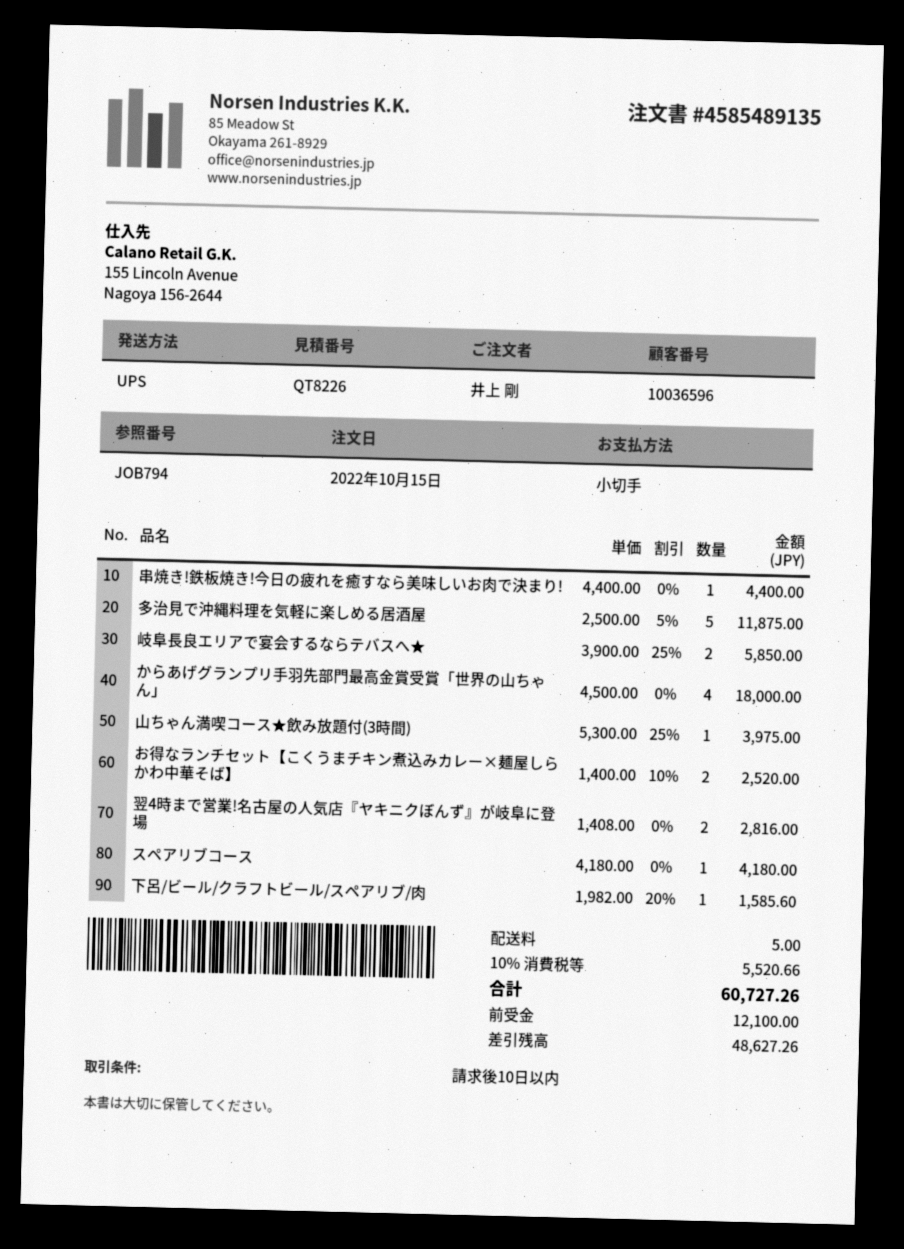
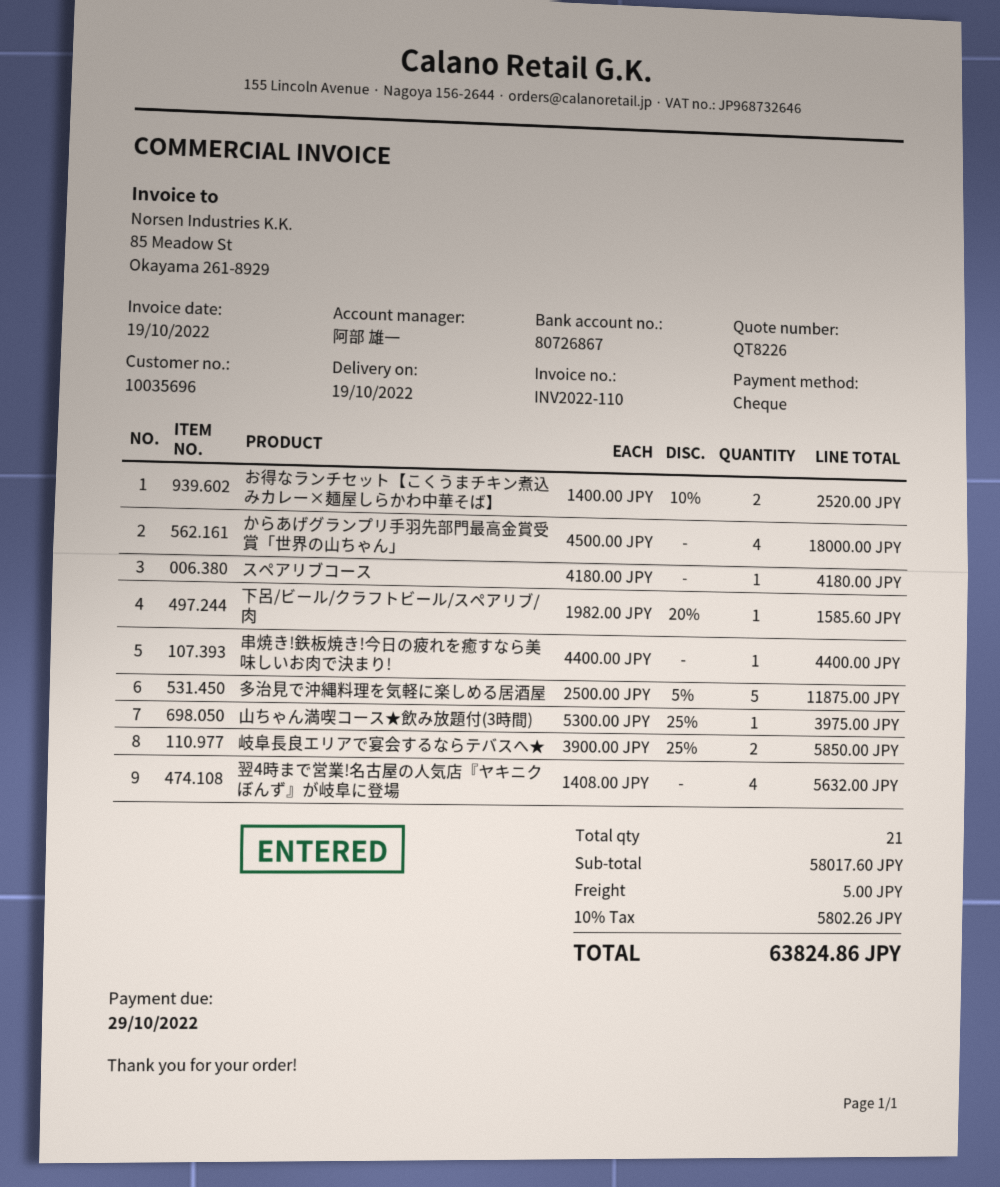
customer number: 10036596 -> 10035696
翌4時まで営業!名古屋の人気店『ヤキニクぼんず』が岐阜に登場: 2 x 1408.00 = 2816.00 -> 4 x 1408.00 = 5632.00
tax: 10% = 5520.66 -> 10% = 5802.26
total: 60727.26 -> 63824.86

